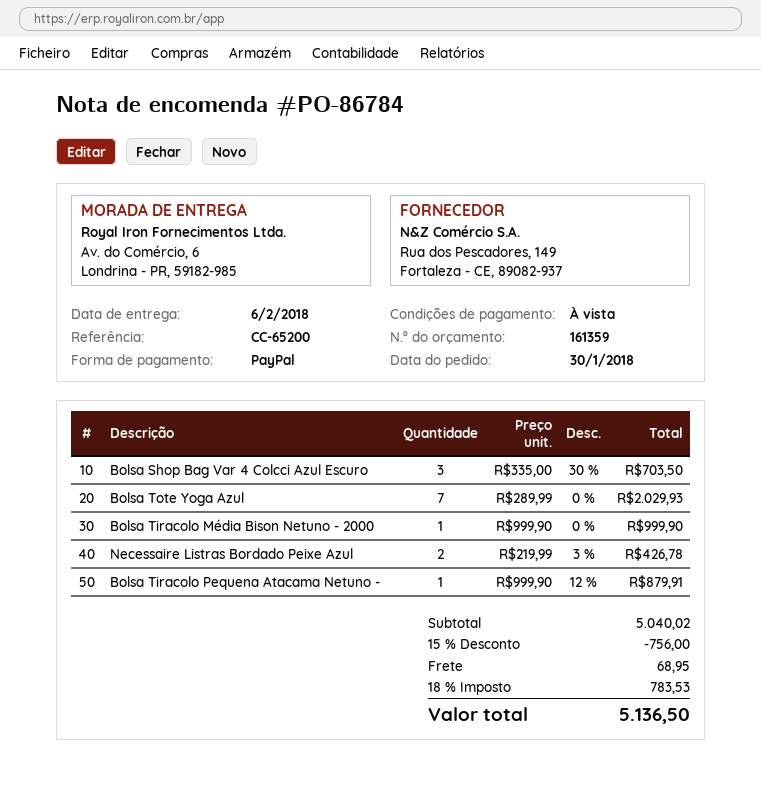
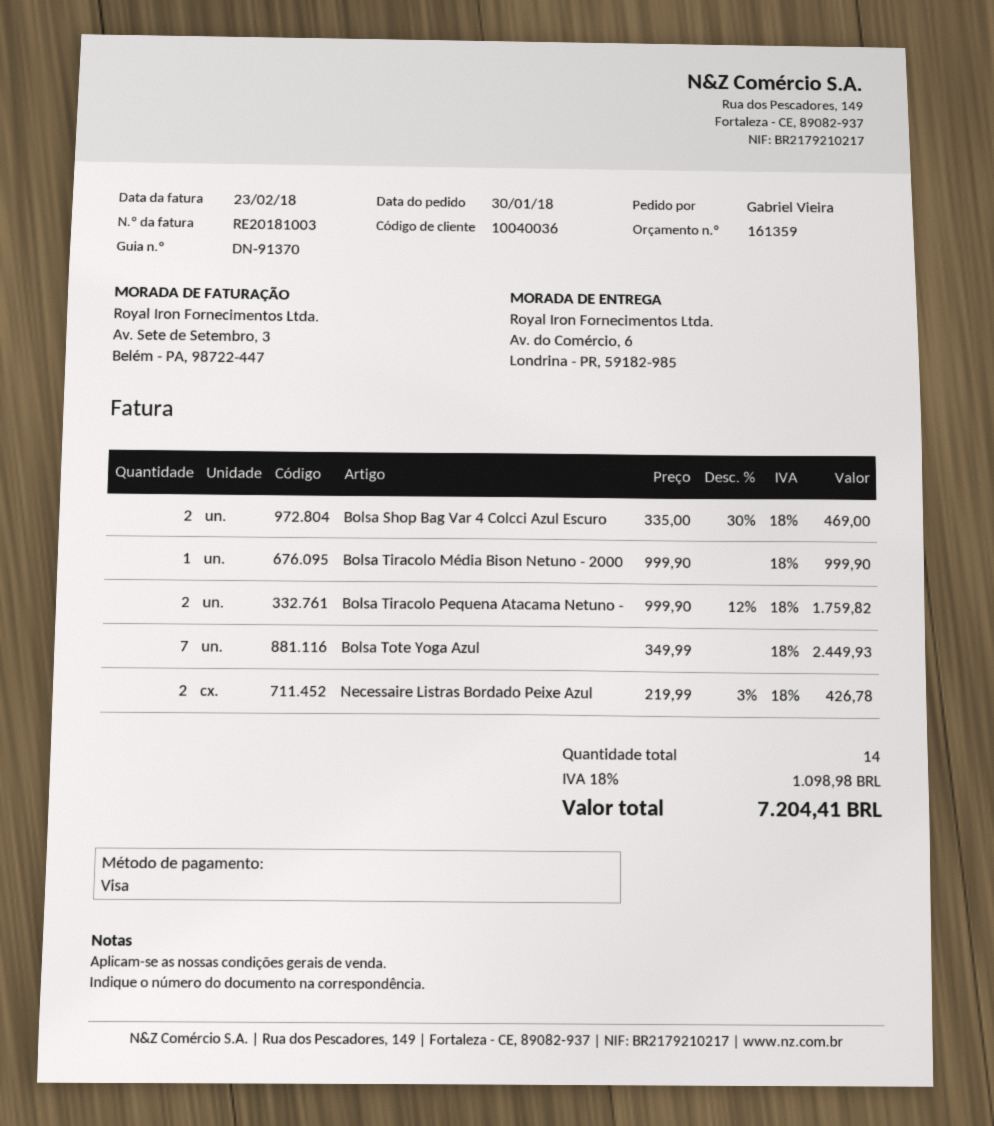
payment method: PayPal -> Visa
Bolsa Shop Bag Var 4 Colcci Azul Escuro: 3 x 335.00 - 30% = 703.50 -> 2 x 335.00 - 30% = 469.00
Bolsa Tote Yoga Azul: 7 x 289.99 = 2029.93 -> 7 x 349.99 = 2449.93
Bolsa Tiracolo Pequena Atacama Netuno -: 1 x 999.90 - 12% = 879.91 -> 2 x 999.90 - 12% = 1759.82
discount: 15% = 756.00 -> none
shipping: 68.95 -> none
tax: 18% = 783.53 -> 18% = 1098.98
total: 5136.50 -> 7204.41

